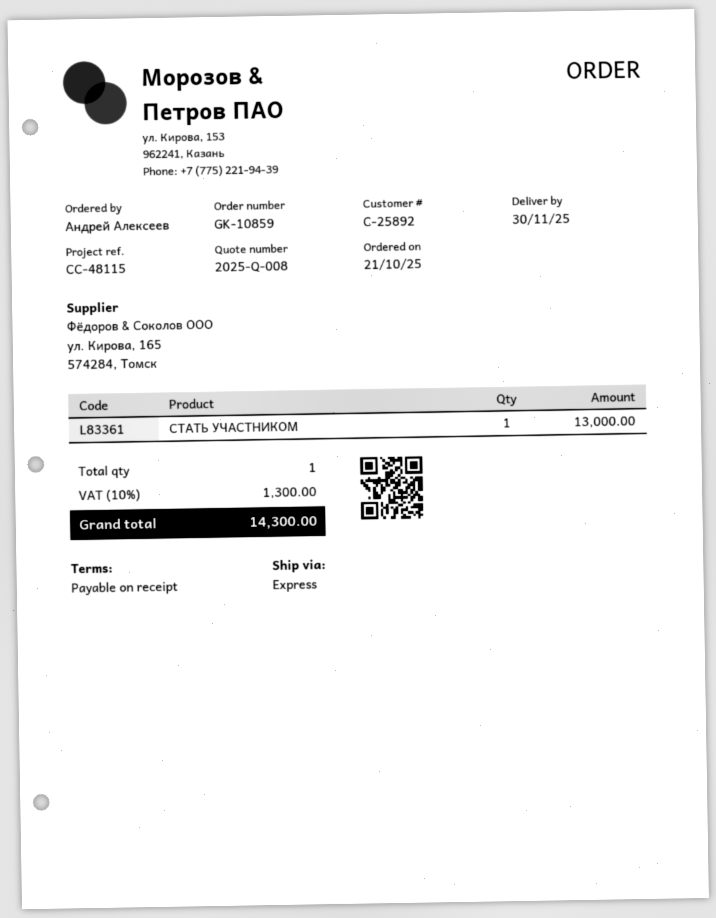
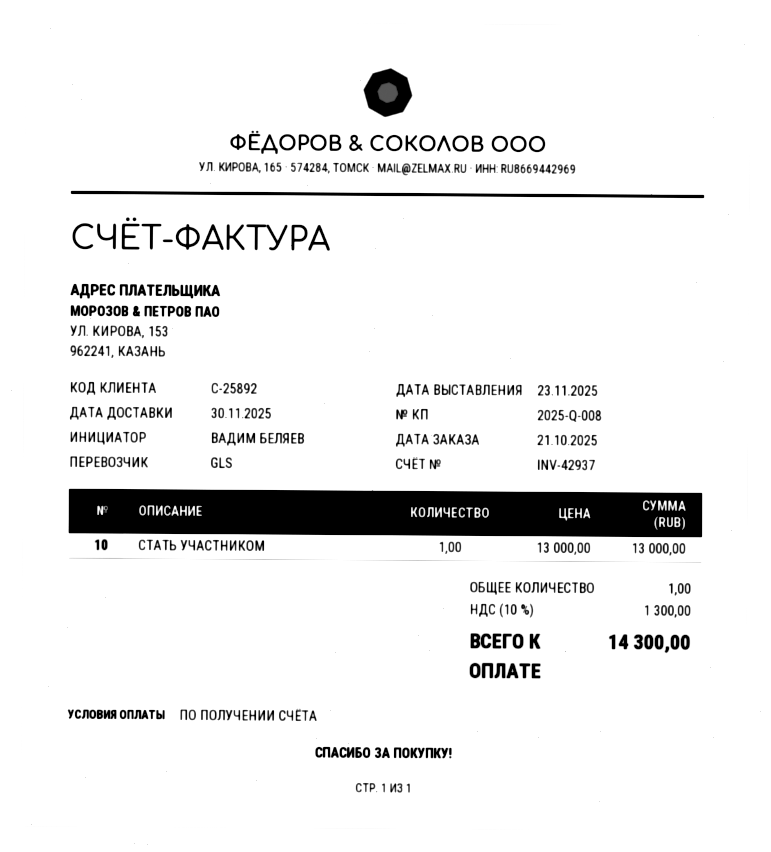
ordered by: Андрей Алексеев -> ВАДИМ БЕЛЯЕВ
shipping method: express -> GLS

